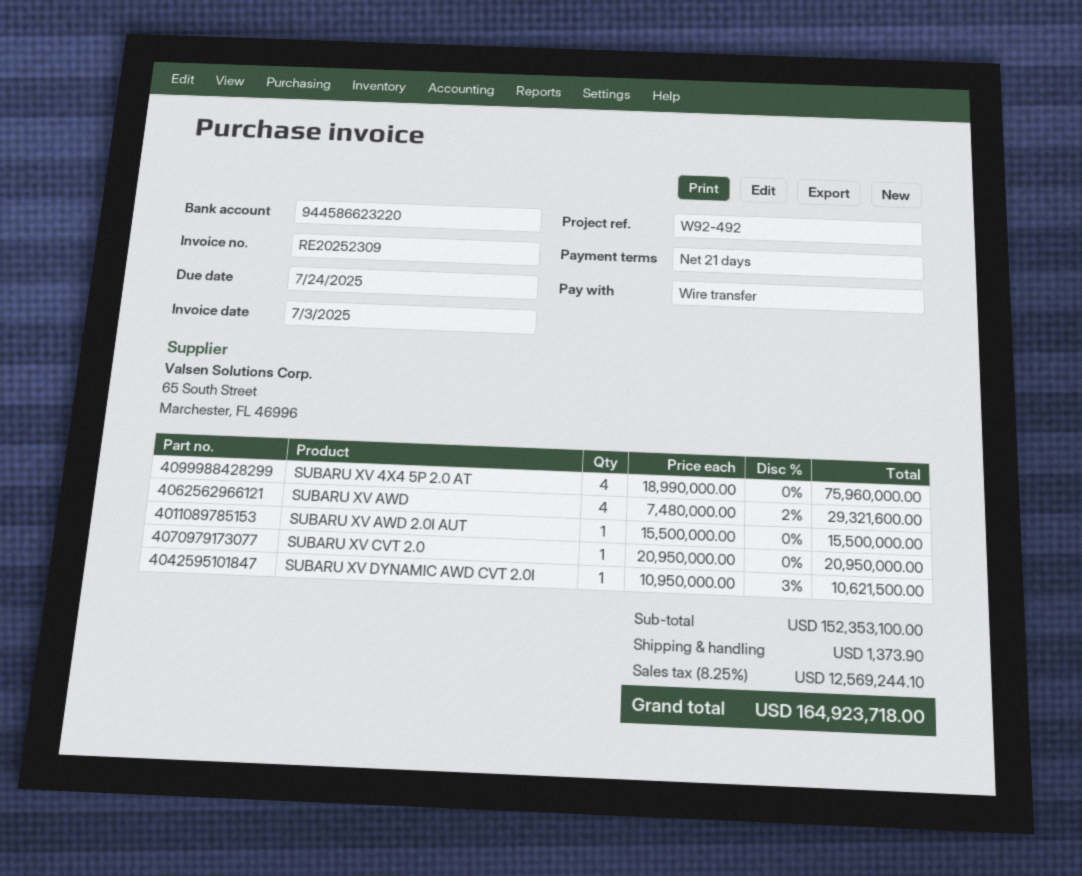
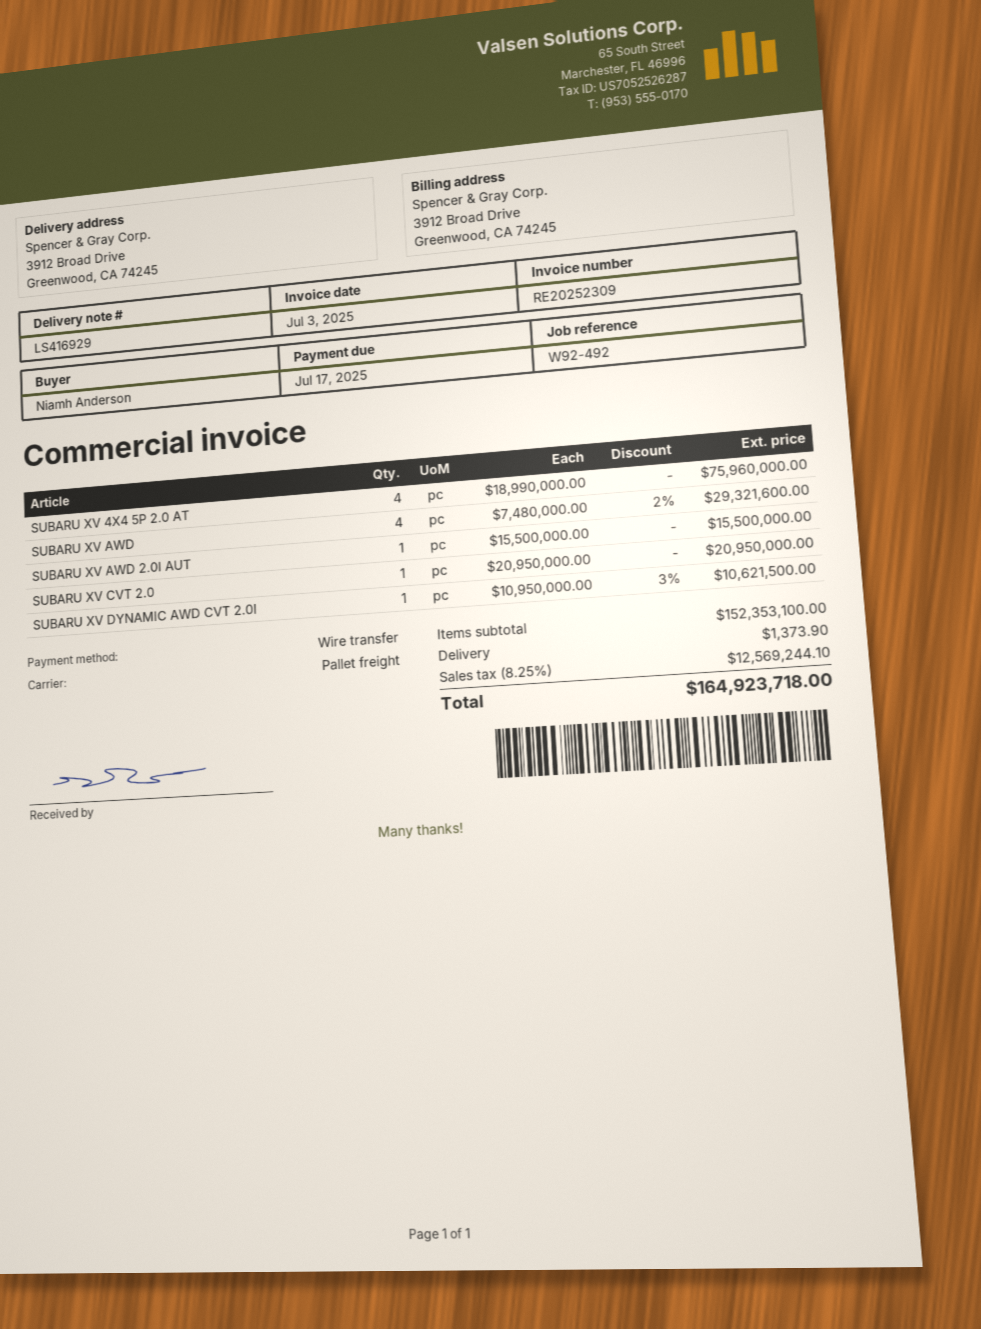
due date: 2025-07-24 -> 2025-07-17

